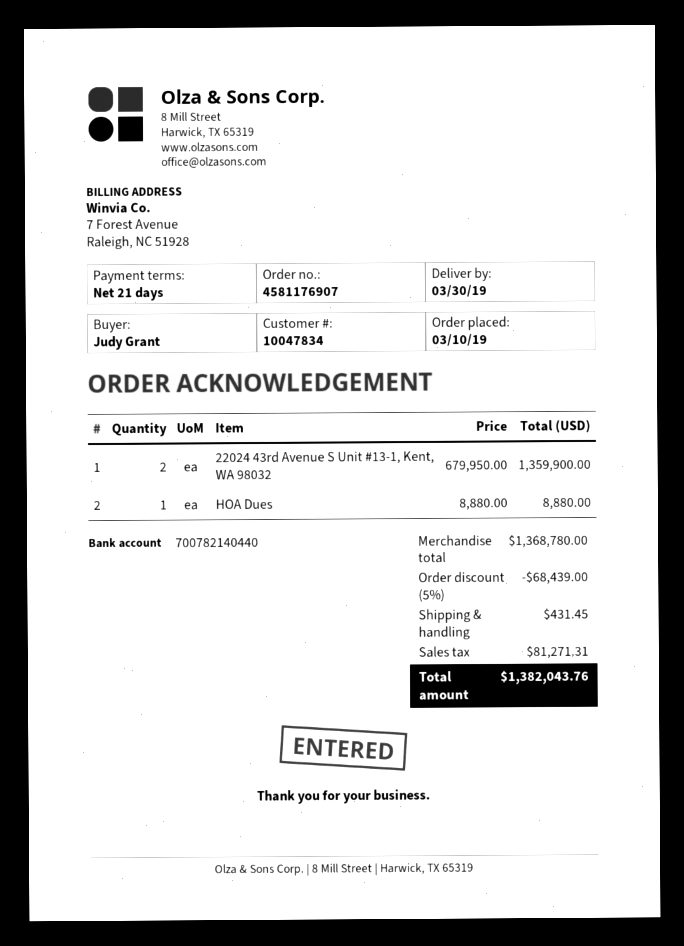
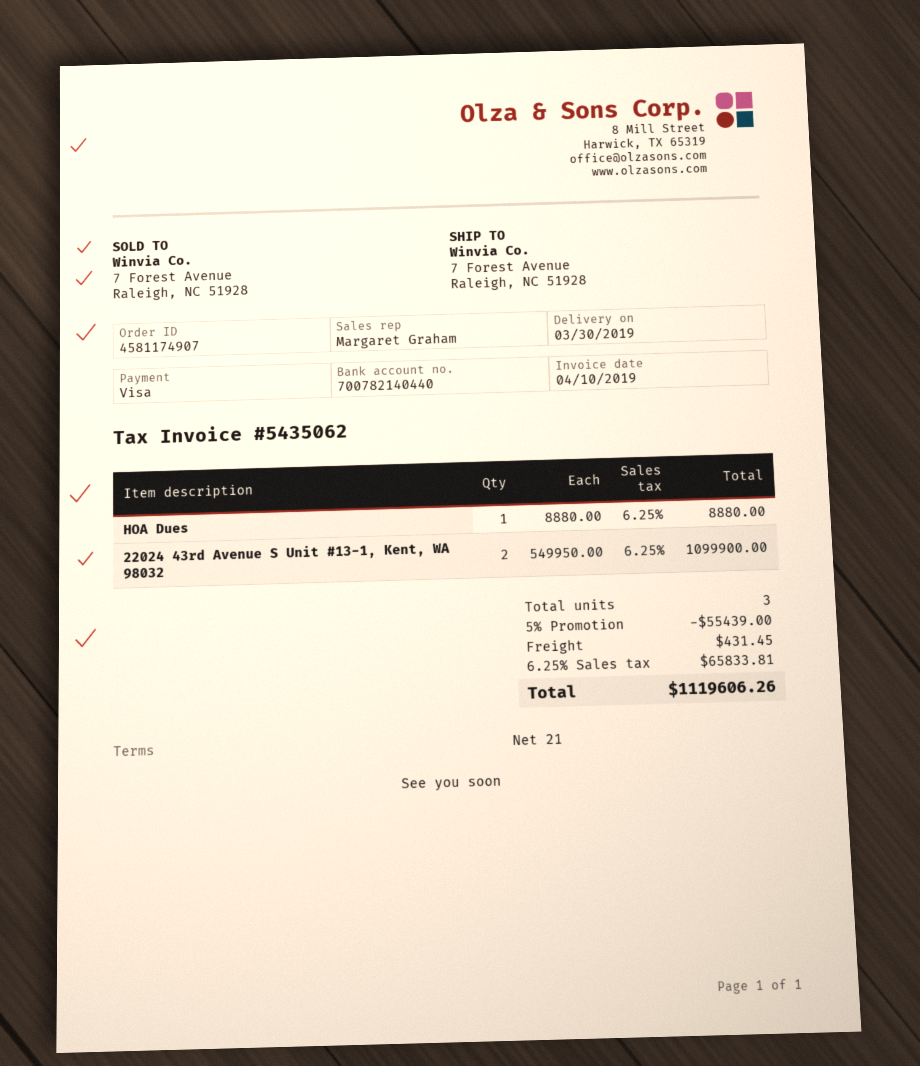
order number: 4581176907 -> 4581174907
22024 43rd Avenue S Unit #13-1, Kent, WA 98032: 2 x 679950.00 = 1359900.00 -> 2 x 549950.00 = 1099900.00
discount: 5% = 68439.00 -> 5% = 55439.00
tax: 81271.31 -> 65833.81
total: 1382043.76 -> 1119606.26

